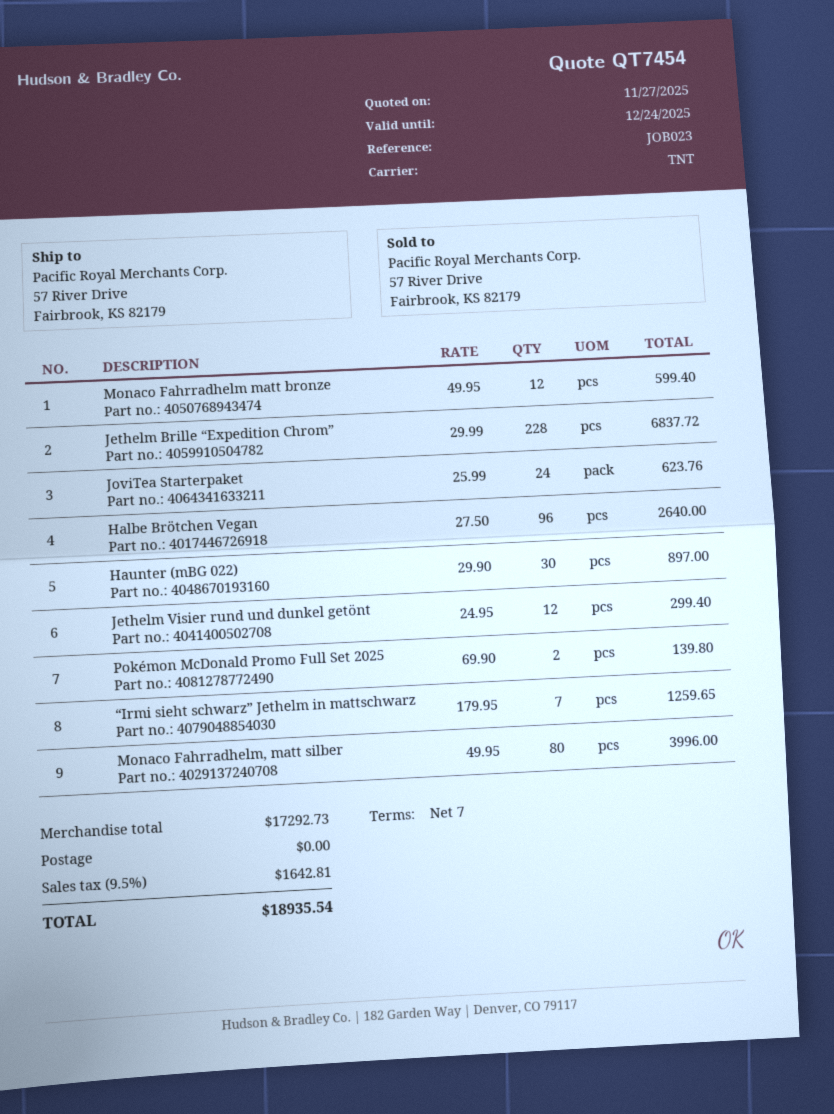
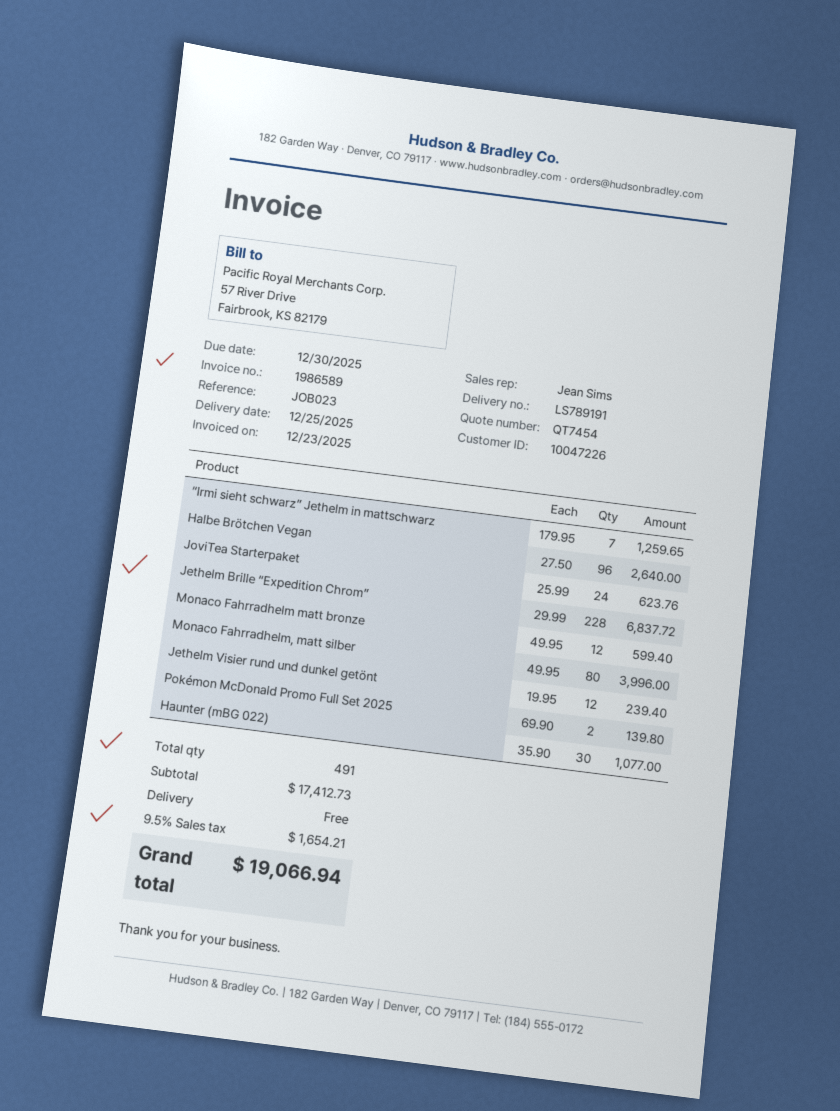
Haunter (mBG 022): 30 x 29.90 = 897.00 -> 30 x 35.90 = 1077.00
Jethelm Visier rund und dunkel getönt: 12 x 24.95 = 299.40 -> 12 x 19.95 = 239.40
subtotal: 17292.73 -> 17412.73
tax: 9.5% = 1642.81 -> 9.5% = 1654.21
total: 18935.54 -> 19066.94

